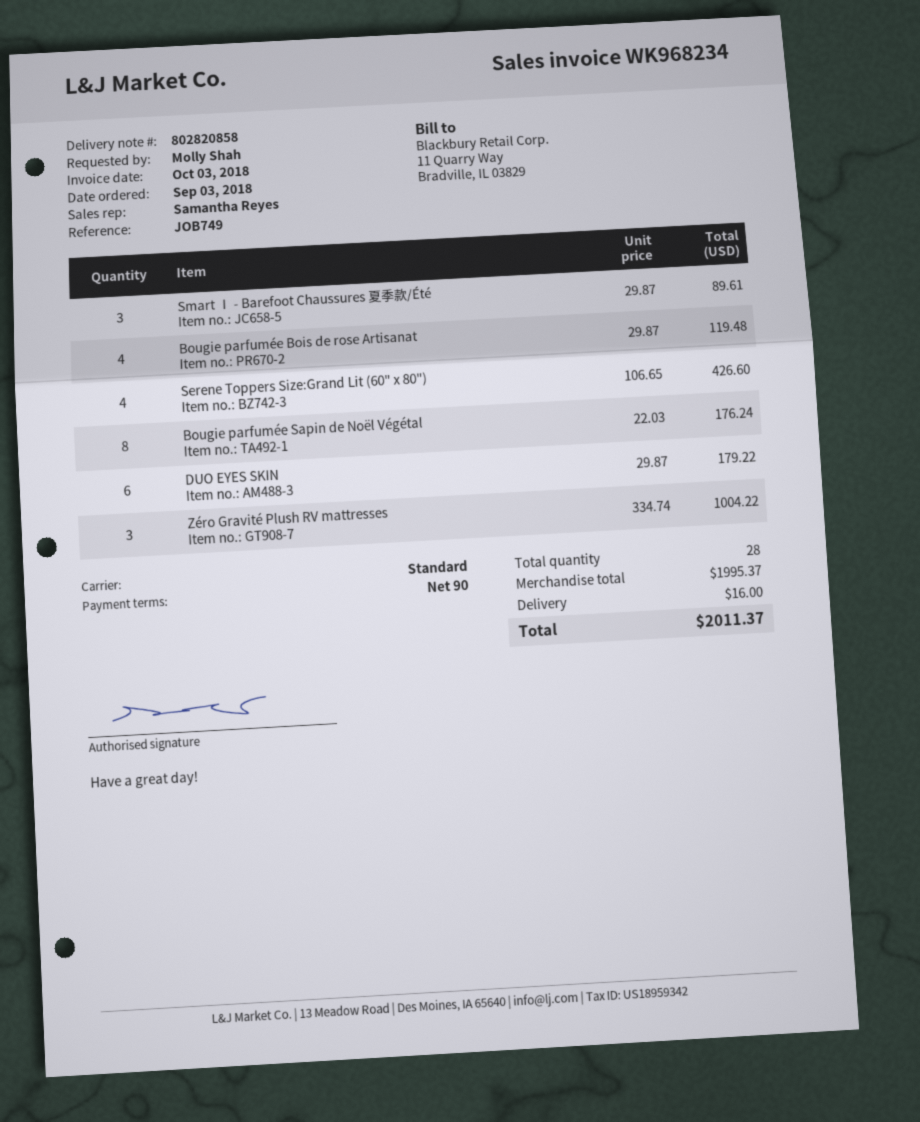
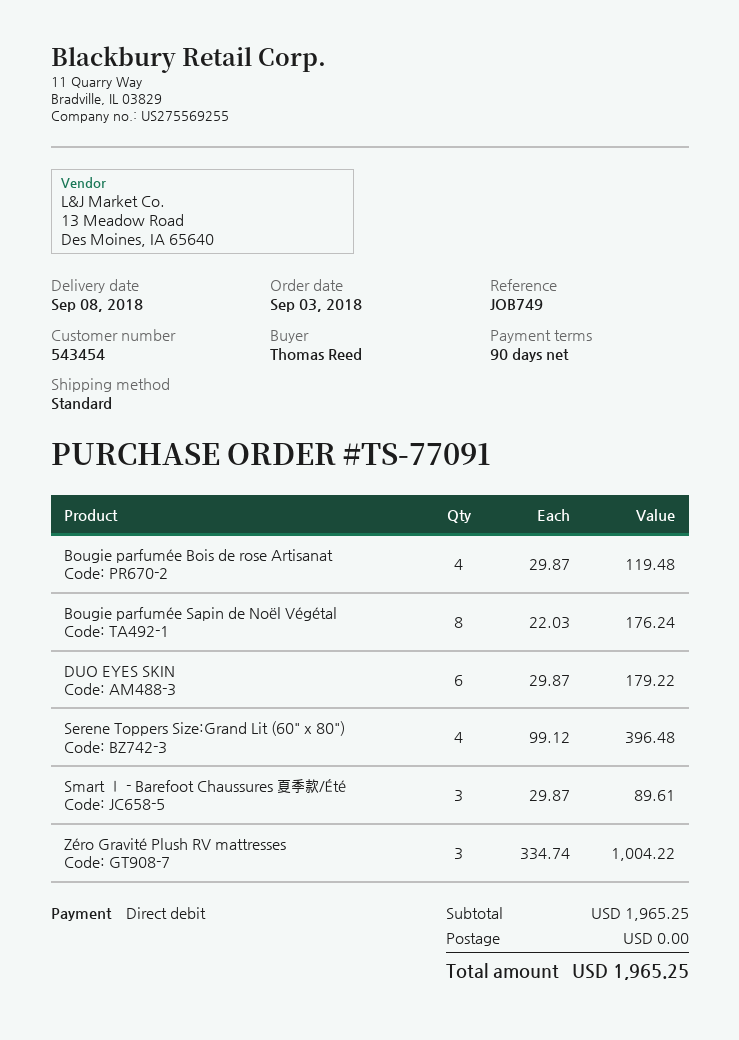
ordered by: Molly Shah -> Thomas Reed
Serene Toppers Size:Grand Lit (60" x 80"): 4 x 106.65 = 426.60 -> 4 x 99.12 = 396.48
subtotal: 1995.37 -> 1965.25
shipping: 16.00 -> 0.00
total: 2011.37 -> 1965.25

